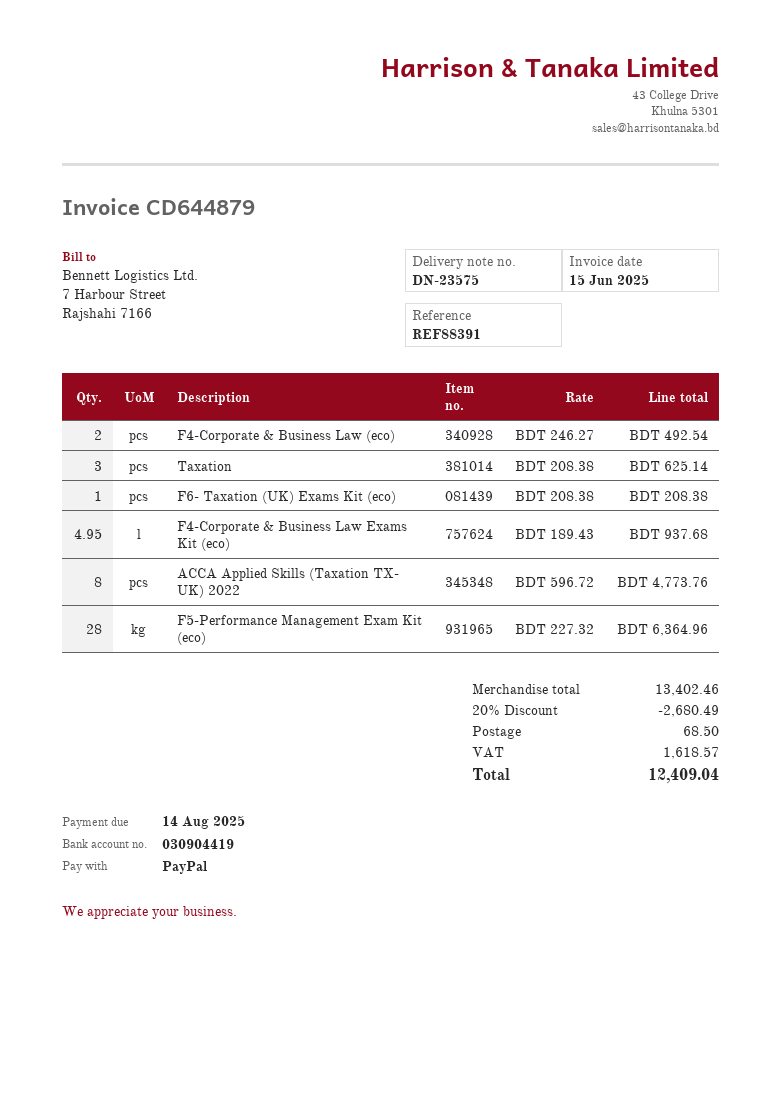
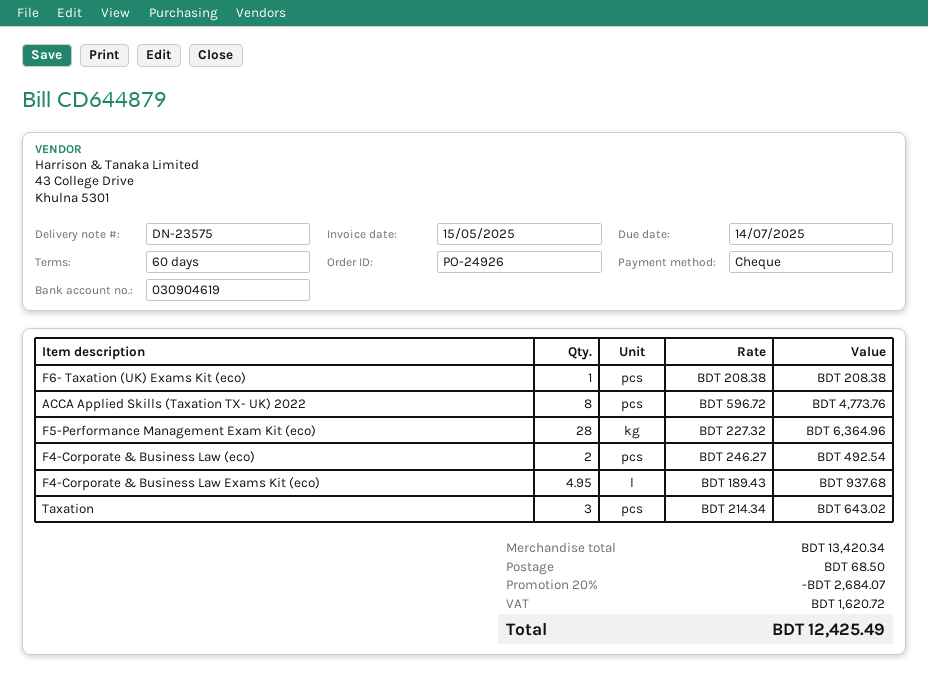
invoice date: 2025-06-15 -> 2025-05-15
due date: 2025-08-14 -> 2025-07-14
payment method: PayPal -> cheque
bank account: 030904419 -> 030904619
Taxation: 3 x 208.38 = 625.14 -> 3 x 214.34 = 643.02
subtotal: 13402.46 -> 13420.34
discount: 20% = 2680.49 -> 20% = 2684.07
tax: 1618.57 -> 1620.72
total: 12409.04 -> 12425.49

